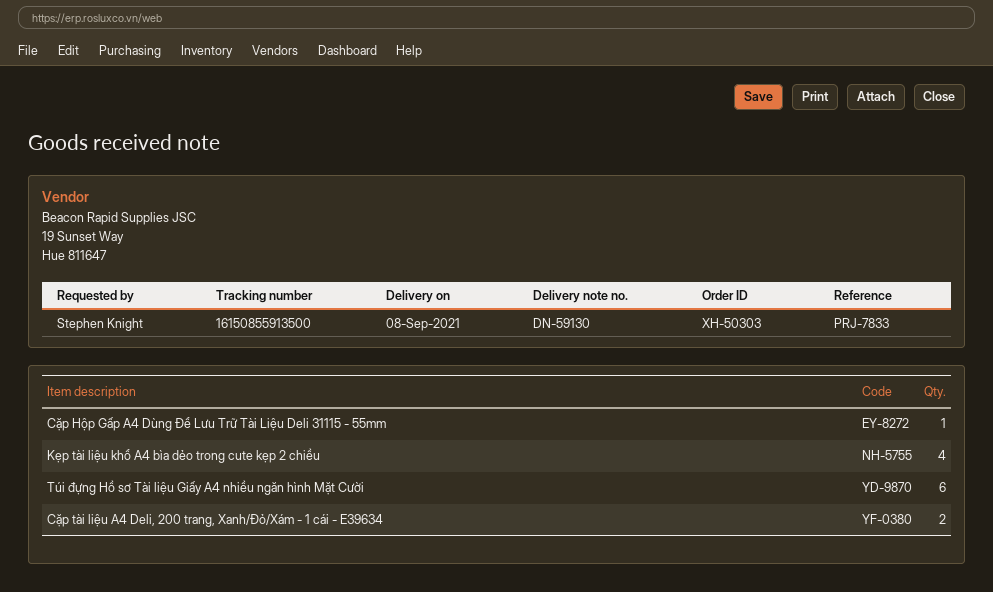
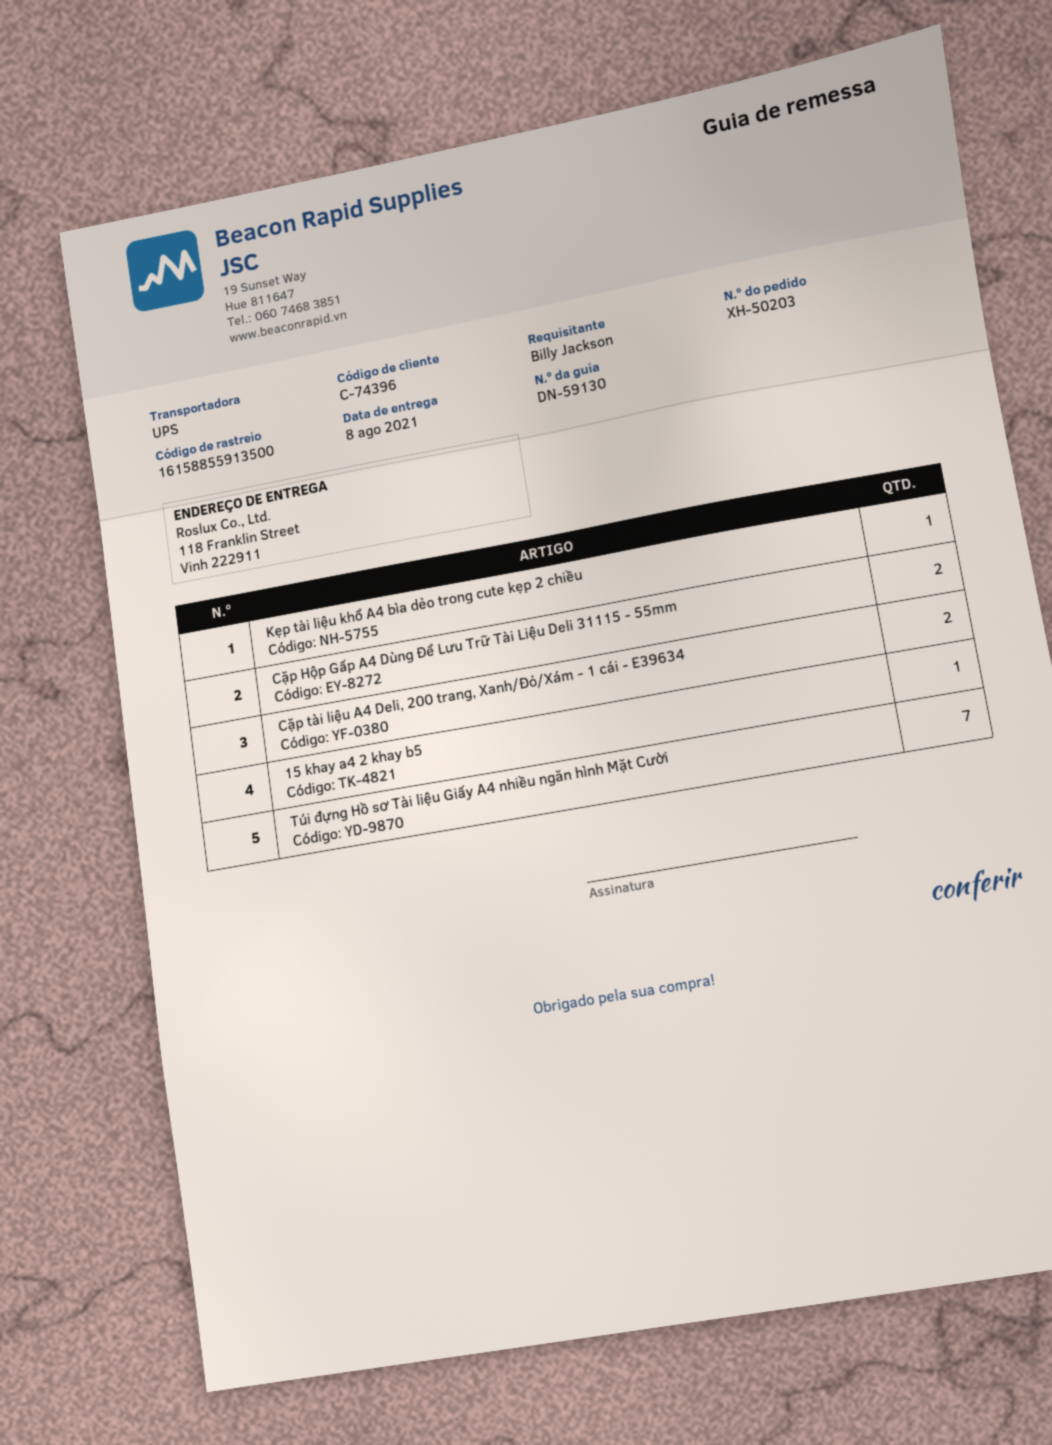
order number: XH-50303 -> XH-50203
delivery date: 2021-09-08 -> 2021-08-08
ordered by: Stephen Knight -> Billy Jackson
tracking number: 16150855913500 -> 16158855913500
Cặp Hộp Gấp A4 Dùng Để Lưu Trữ Tài Liệu Deli 31115 - 55mm: 1 -> 2
Kẹp tài liệu khổ A4 bìa dẻo trong cute kẹp 2 chiều: 4 -> 1
Túi đựng Hồ sơ Tài liệu Giấy A4 nhiều ngăn hình Mặt Cười: 6 -> 7
15 khay a4 2 khay b5: none -> 1

